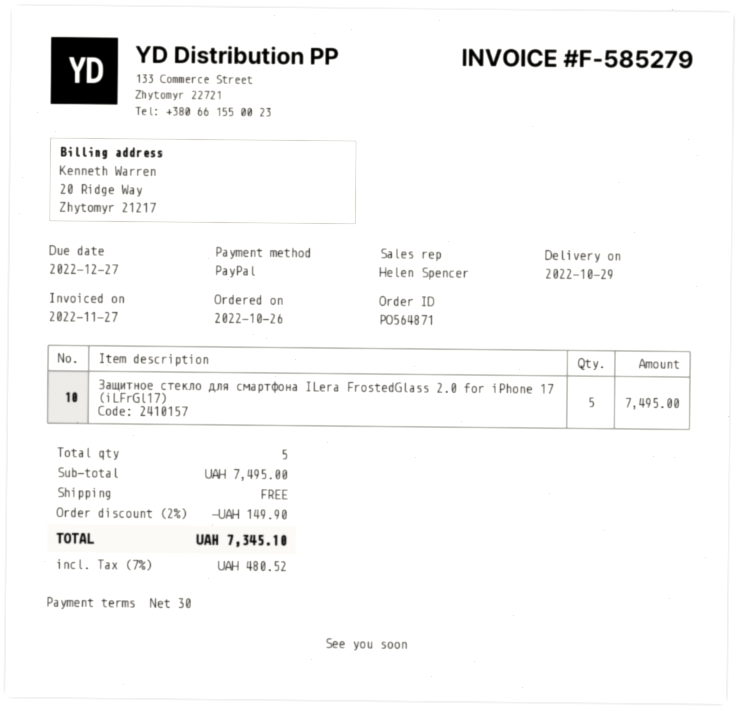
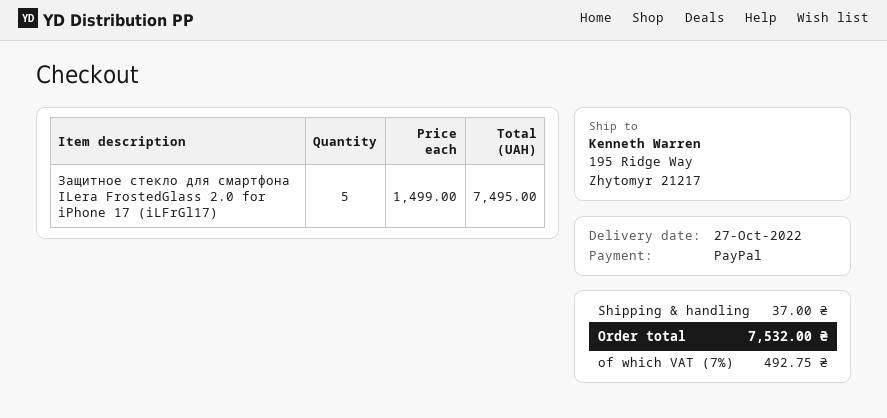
delivery date: 2022-10-29 -> 2022-10-27
discount: 2% = 149.90 -> none
shipping: 0.00 -> 37.00
tax: 7% = 480.52 -> 7% = 492.75
total: 7345.10 -> 7532.00

